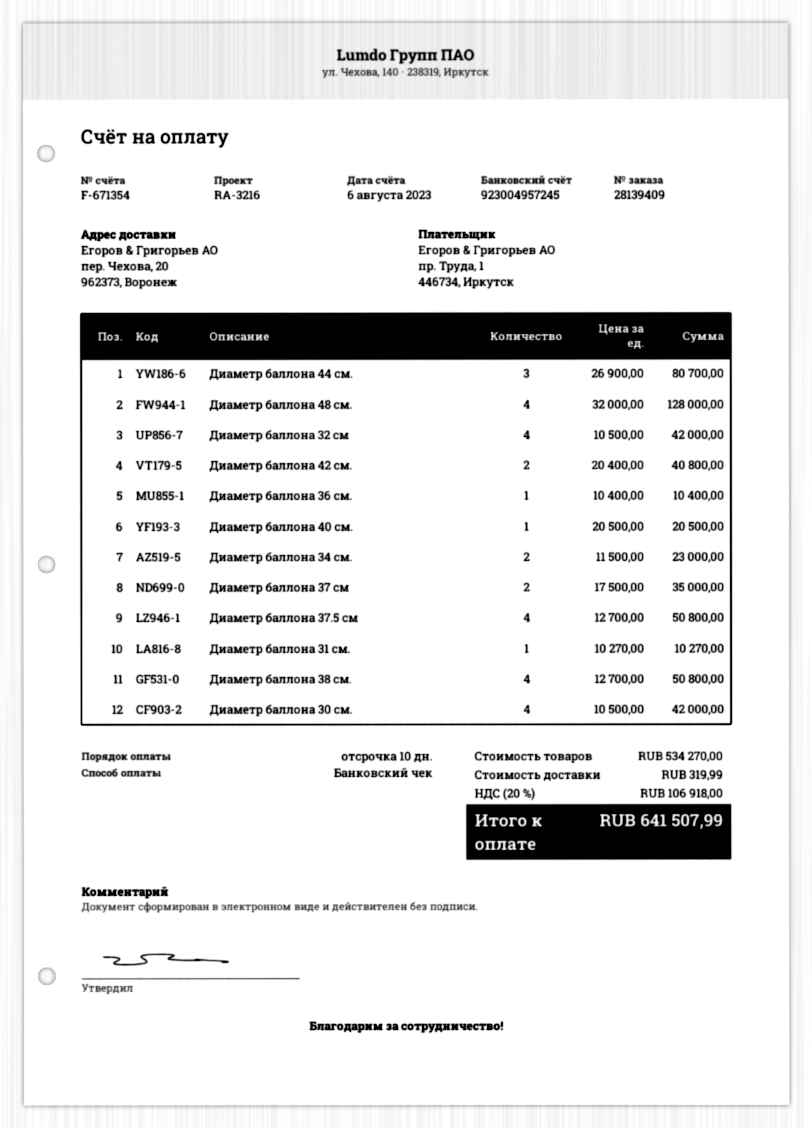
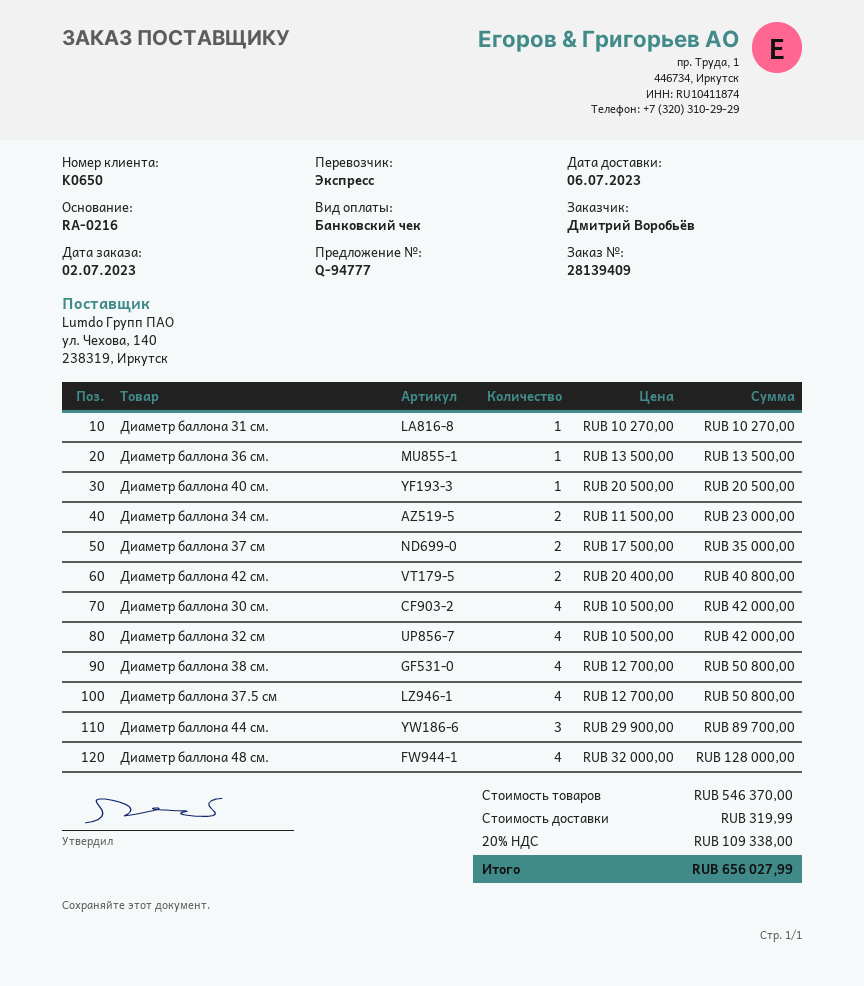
reference: RA-3216 -> RA-0216
Диаметр баллона 44 см.: 3 x 26900.00 = 80700.00 -> 3 x 29900.00 = 89700.00
Диаметр баллона 36 см.: 1 x 10400.00 = 10400.00 -> 1 x 13500.00 = 13500.00
subtotal: 534270.00 -> 546370.00
tax: 20% = 106918.00 -> 20% = 109338.00
total: 641507.99 -> 656027.99

